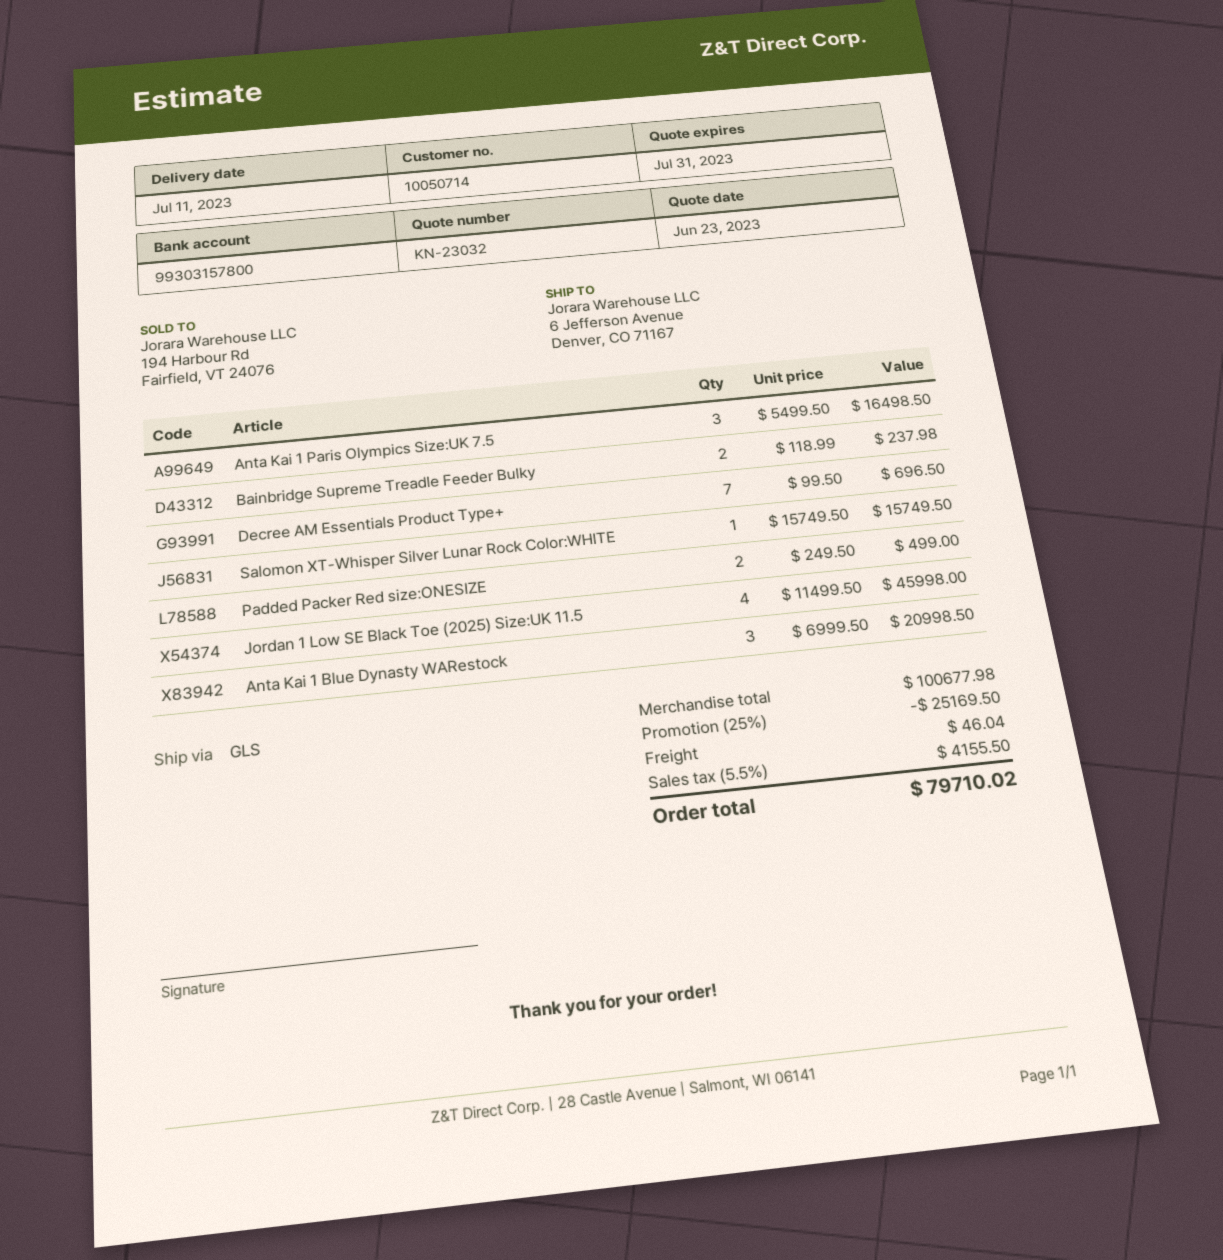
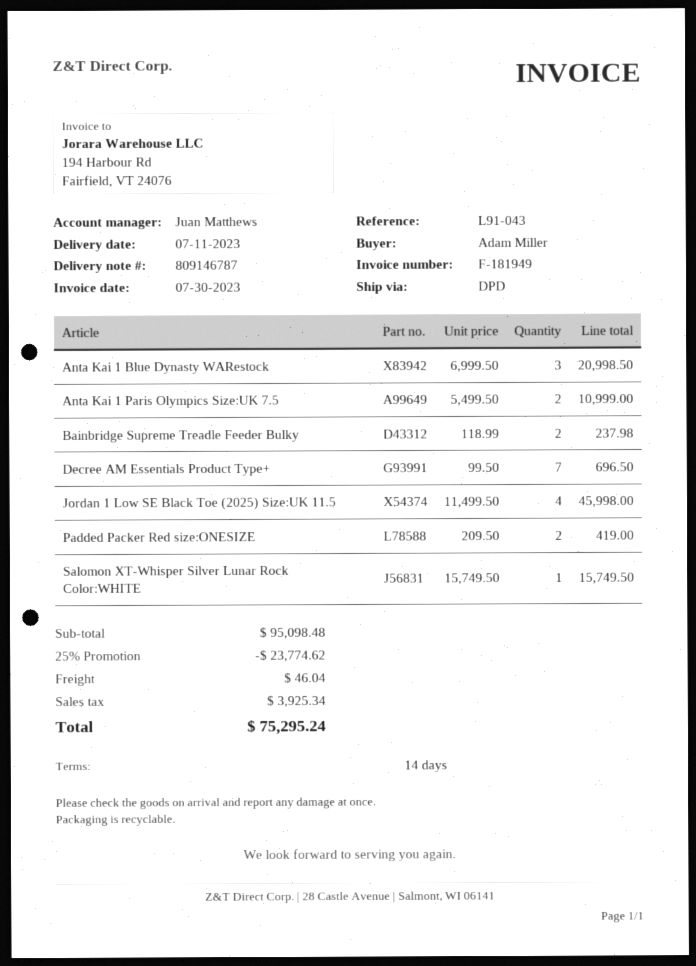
shipping method: GLS -> DPD
Anta Kai 1 Paris Olympics Size:UK 7.5: 3 x 5499.50 = 16498.50 -> 2 x 5499.50 = 10999.00
Padded Packer Red size:ONESIZE: 2 x 249.50 = 499.00 -> 2 x 209.50 = 419.00
subtotal: 100677.98 -> 95098.48
discount: 25% = 25169.50 -> 25% = 23774.62
tax: 4155.50 -> 3925.34
total: 79710.02 -> 75295.24

